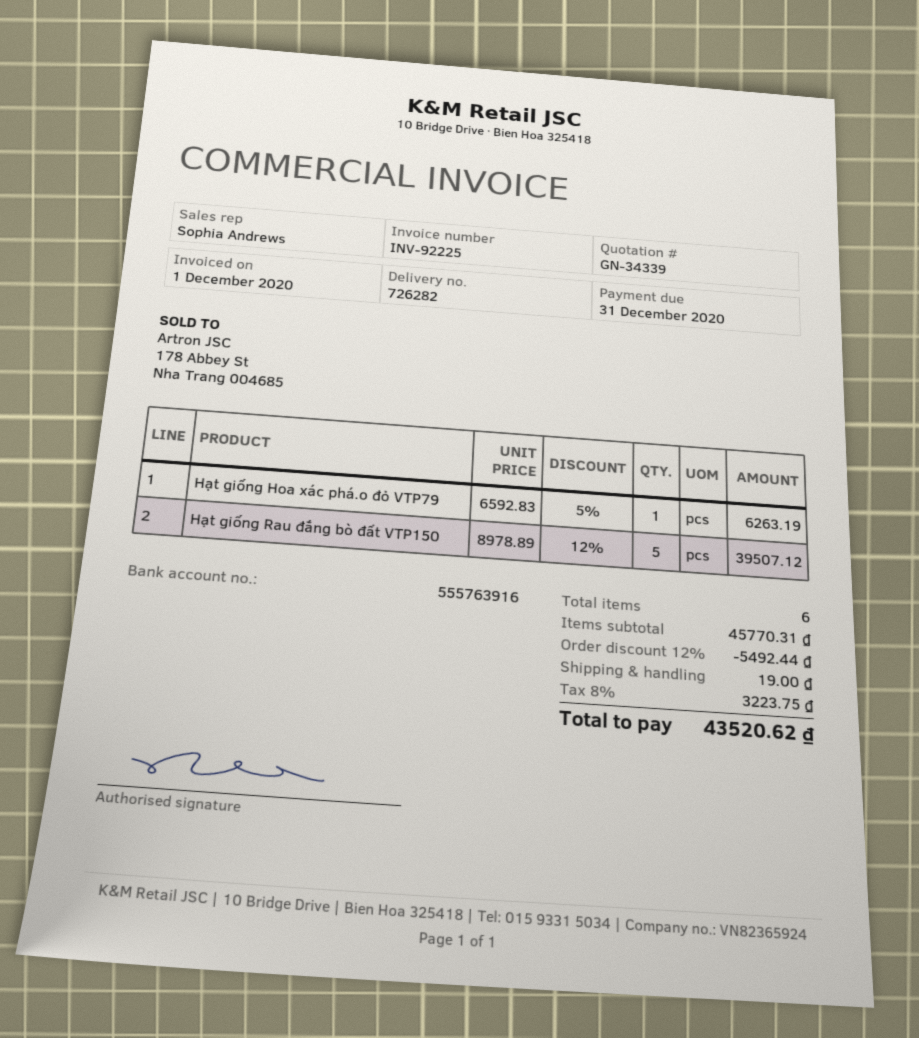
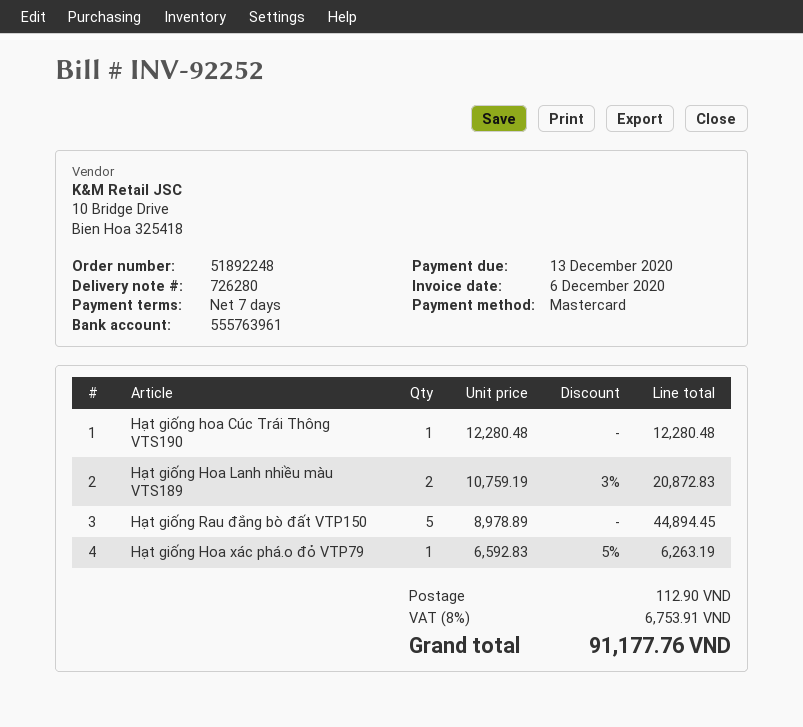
delivery note number: 726282 -> 726280
invoice number: INV-92225 -> INV-92252
invoice date: 2020-12-01 -> 2020-12-06
due date: 2020-12-31 -> 2020-12-13
bank account: 555763916 -> 555763961
Hạt giống Rau đắng bò đất VTP150: 5 x 8978.89 - 12% = 39507.12 -> 5 x 8978.89 = 44894.45
Hạt giống hoa Cúc Trái Thông VTS190: none -> 1 x 12280.48 = 12280.48
Hạt giống Hoa Lanh nhiều màu VTS189: none -> 2 x 10759.19 - 3% = 20872.83
discount: 12% = 5492.44 -> none
shipping: 19.00 -> 112.90
tax: 8% = 3223.75 -> 8% = 6753.91
total: 43520.62 -> 91177.76

